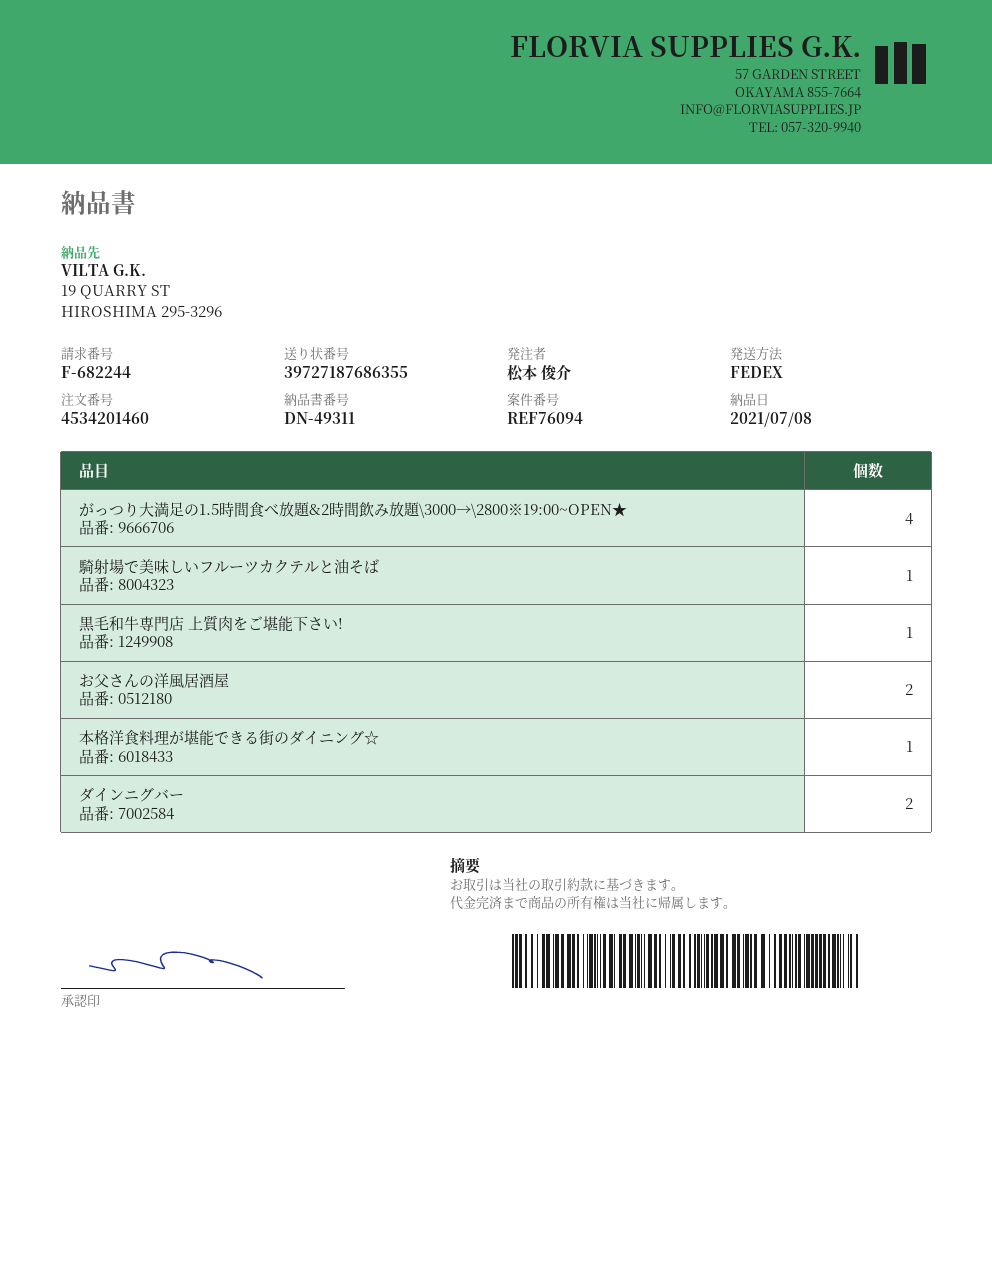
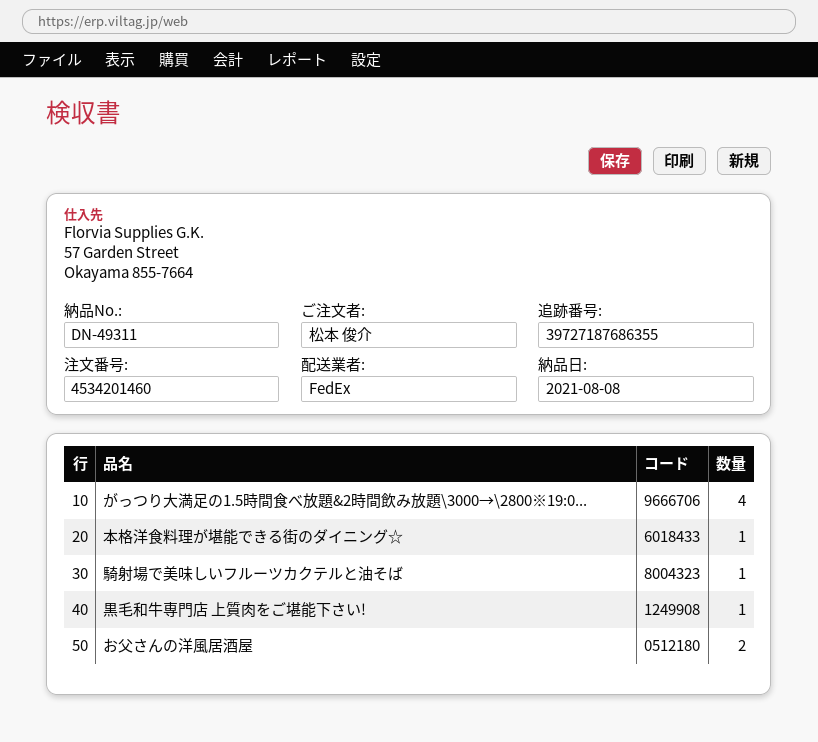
delivery date: 2021-07-08 -> 2021-08-08
ダインニグバー: 2 -> none

